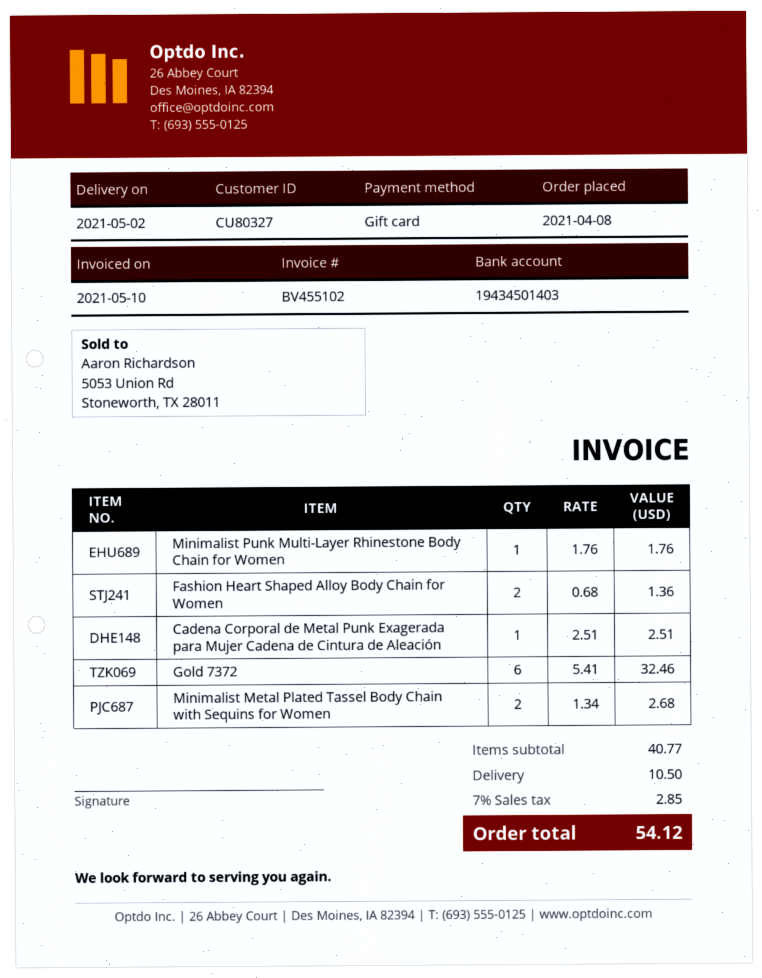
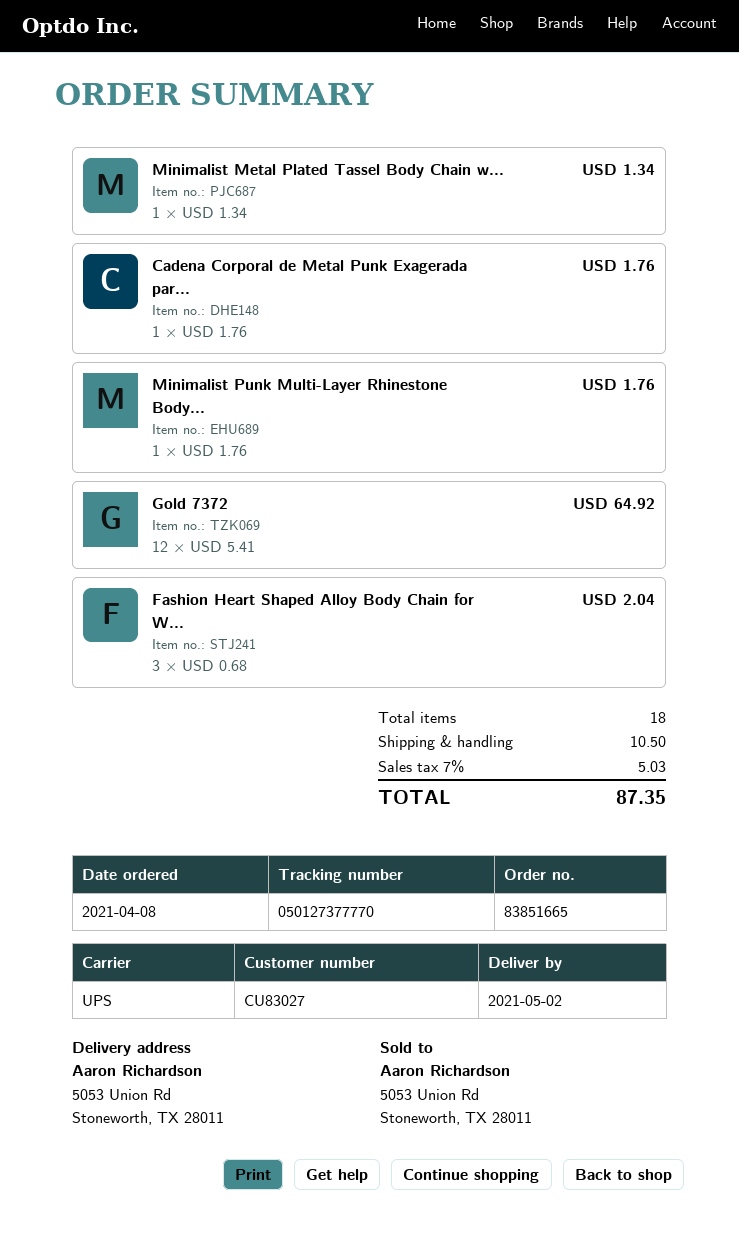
customer number: CU80327 -> CU83027
Fashion Heart Shaped Alloy Body Chain for Women: 2 x 0.68 = 1.36 -> 3 x 0.68 = 2.04
Cadena Corporal de Metal Punk Exagerada para Mujer Cadena de Cintura de Aleación: 1 x 2.51 = 2.51 -> 1 x 1.76 = 1.76
Gold 7372: 6 x 5.41 = 32.46 -> 12 x 5.41 = 64.92
Minimalist Metal Plated Tassel Body Chain with Sequins for Women: 2 x 1.34 = 2.68 -> 1 x 1.34 = 1.34
tax: 7% = 2.85 -> 7% = 5.03
total: 54.12 -> 87.35

